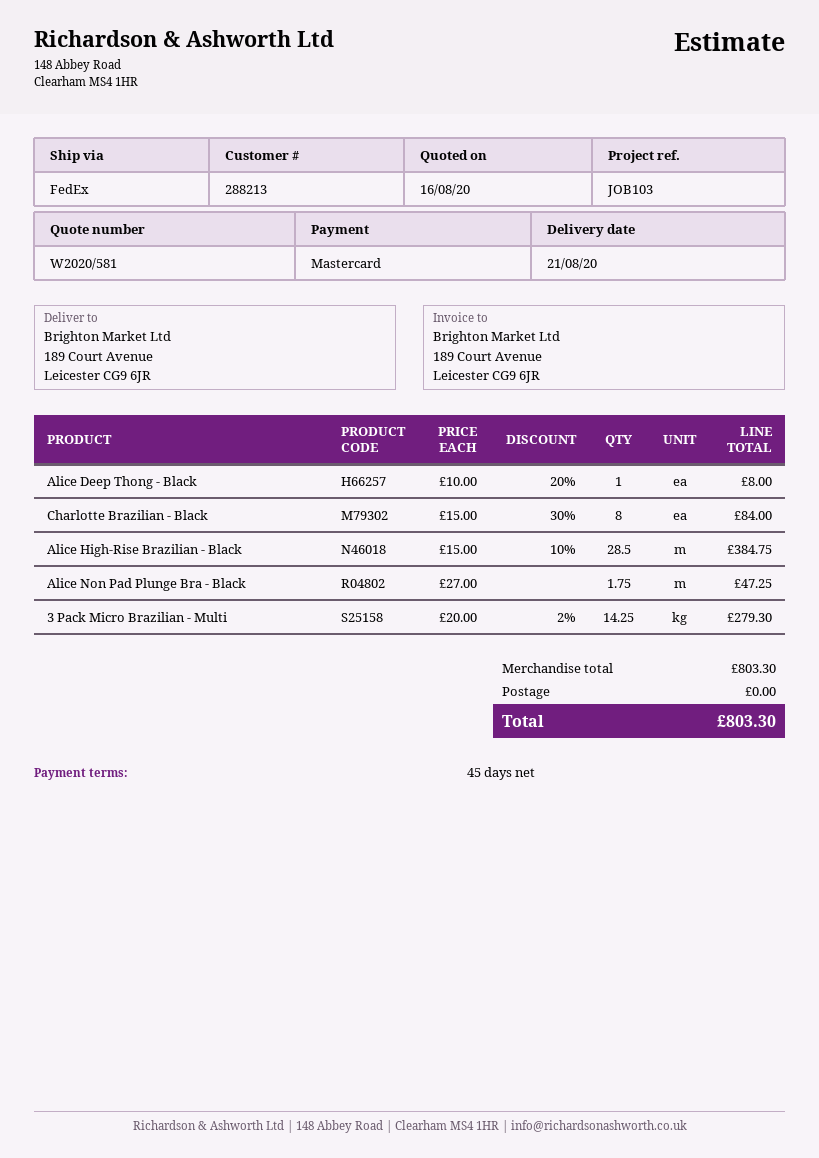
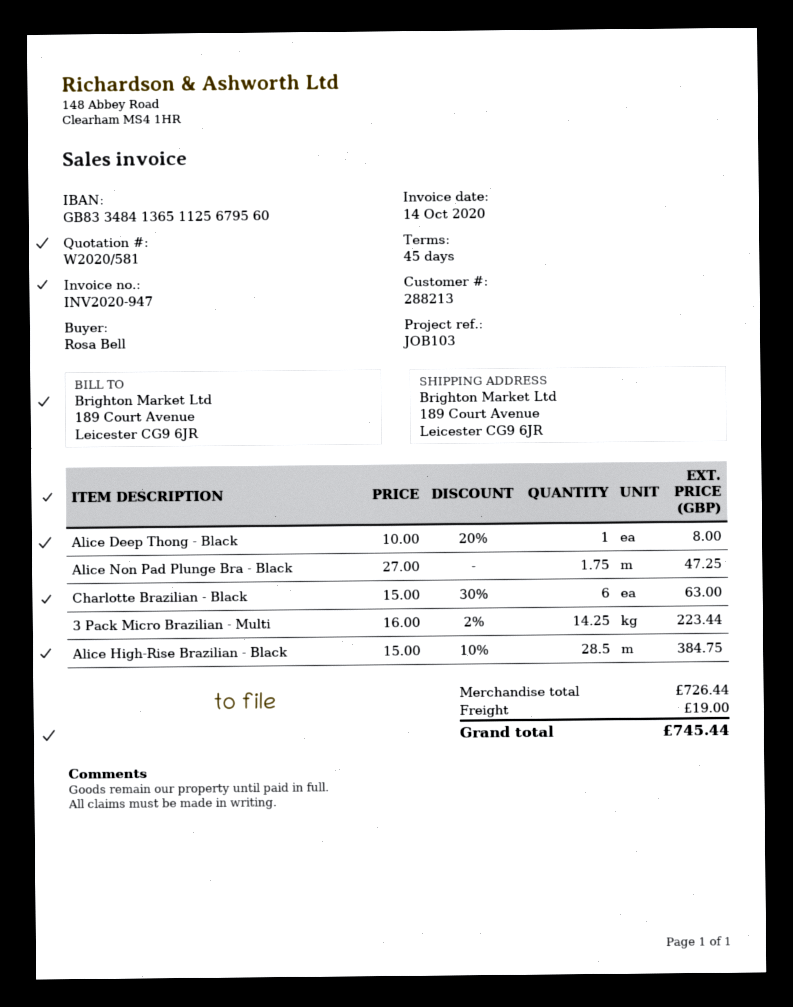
Charlotte Brazilian - Black: 8 x 15.00 - 30% = 84.00 -> 6 x 15.00 - 30% = 63.00
3 Pack Micro Brazilian - Multi: 14.25 x 20.00 - 2% = 279.30 -> 14.25 x 16.00 - 2% = 223.44
subtotal: 803.30 -> 726.44
shipping: 0.00 -> 19.00
total: 803.30 -> 745.44

